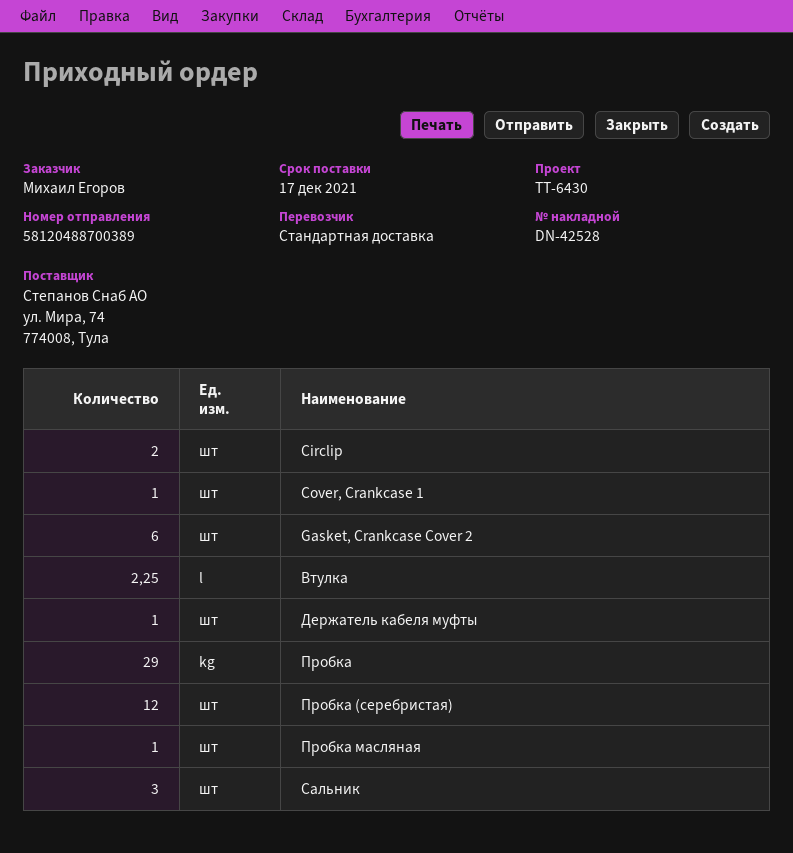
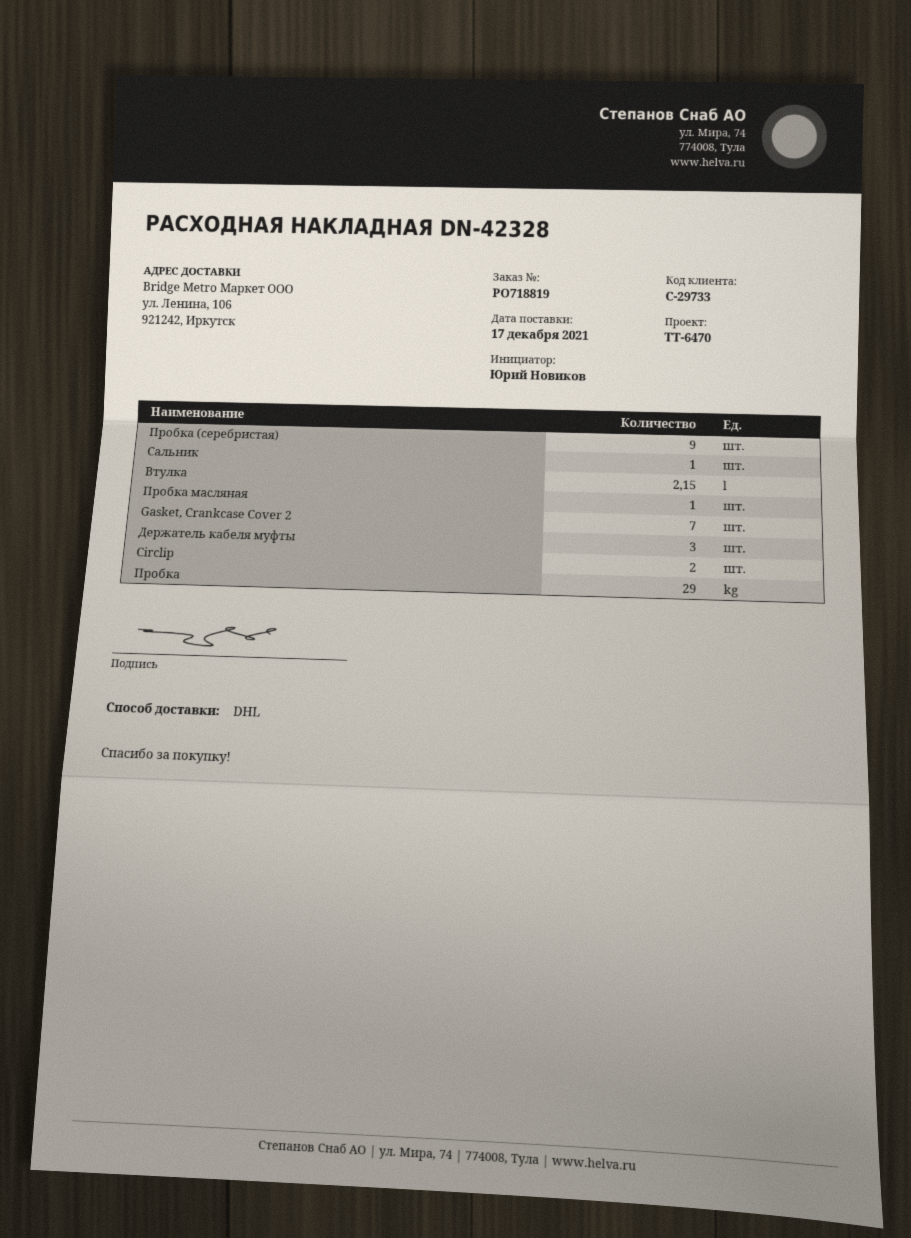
delivery note number: DN-42528 -> DN-42328
reference: TT-6430 -> TT-6470
ordered by: Михаил Егоров -> Юрий Новиков
shipping method: standard -> DHL
Cover, Crankcase 1: 1 -> none
Gasket, Crankcase Cover 2: 6 -> 7
Втулка: 2.25 -> 2.15
Держатель кабеля муфты: 1 -> 3
Пробка (серебристая): 12 -> 9
Сальник: 3 -> 1

